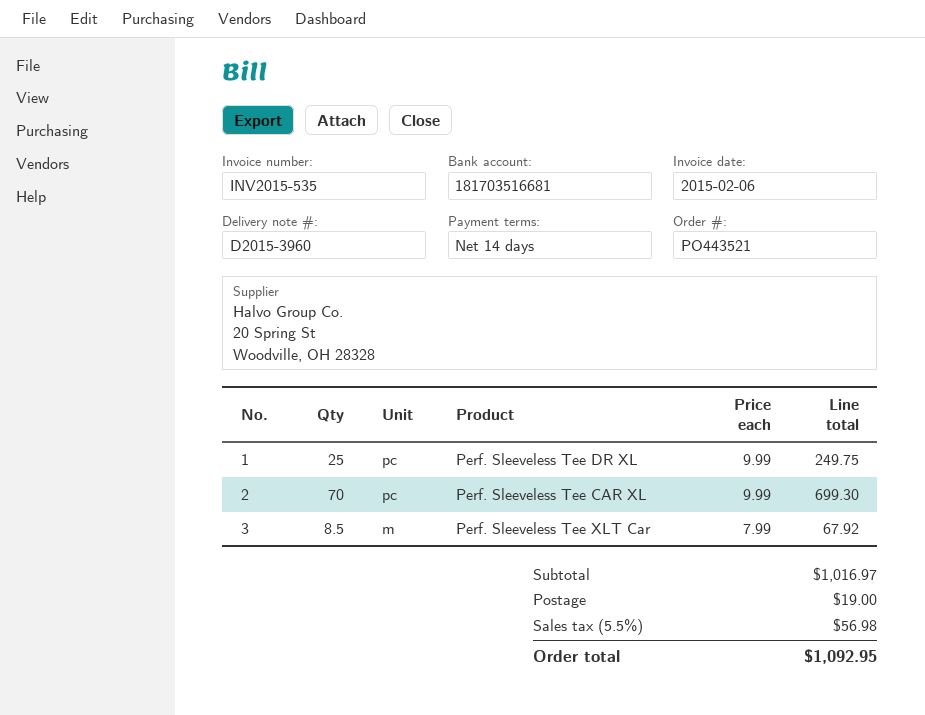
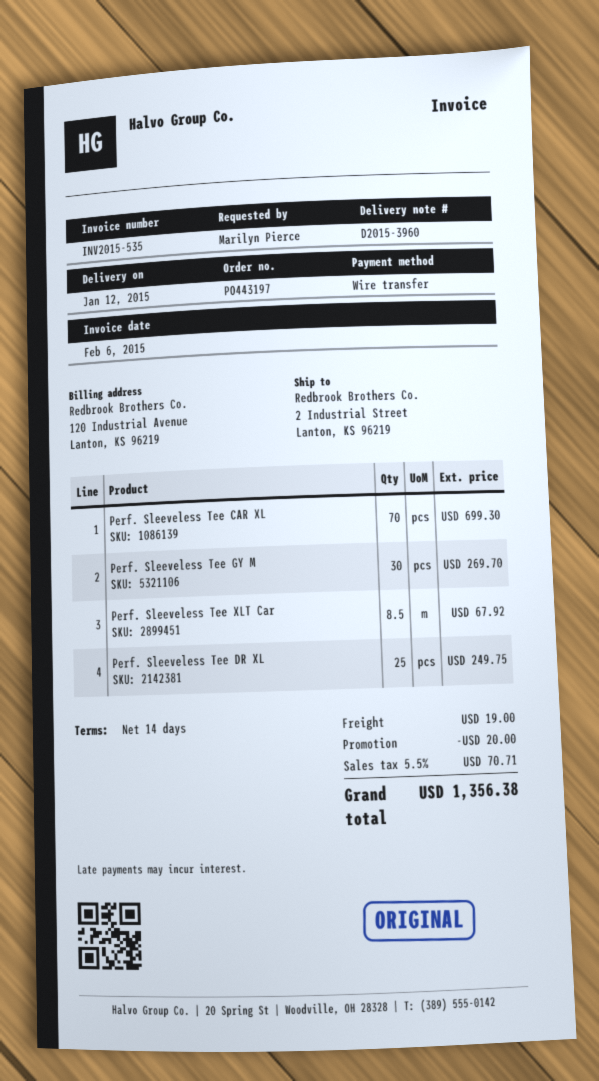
order number: PO443521 -> PO443197
Perf. Sleeveless Tee GY M: none -> 30 for 269.70
discount: none -> 20.00
tax: 5.5% = 56.98 -> 5.5% = 70.71
total: 1092.95 -> 1356.38

